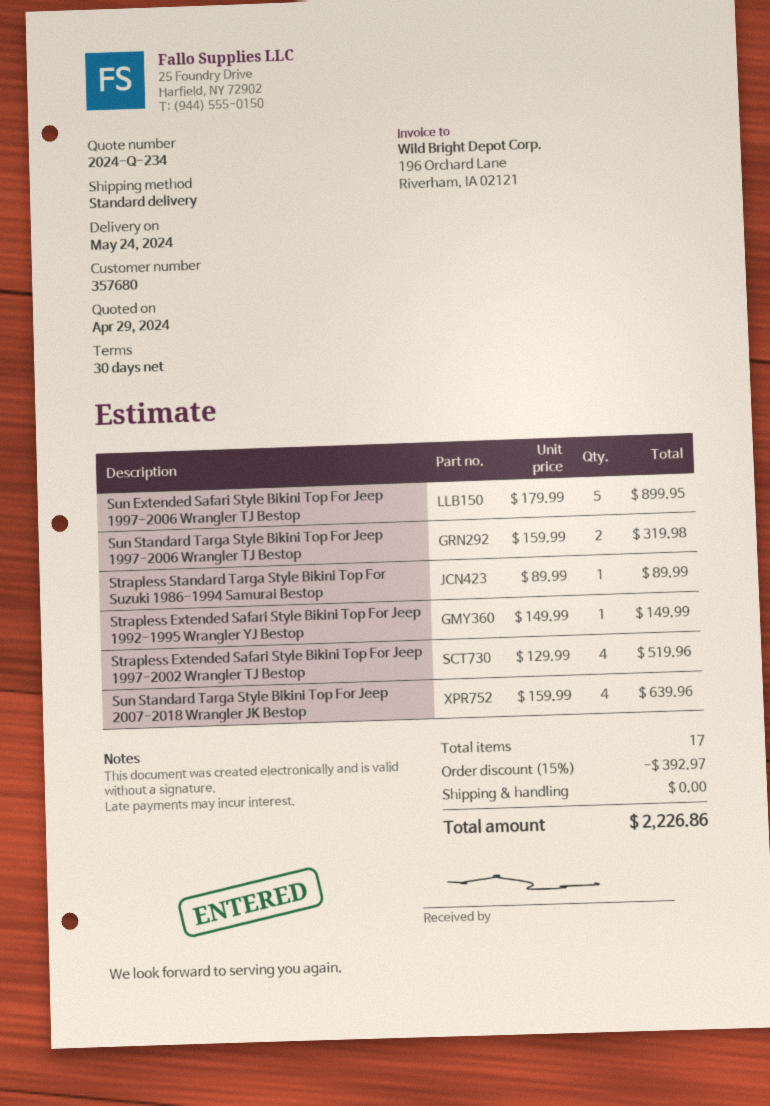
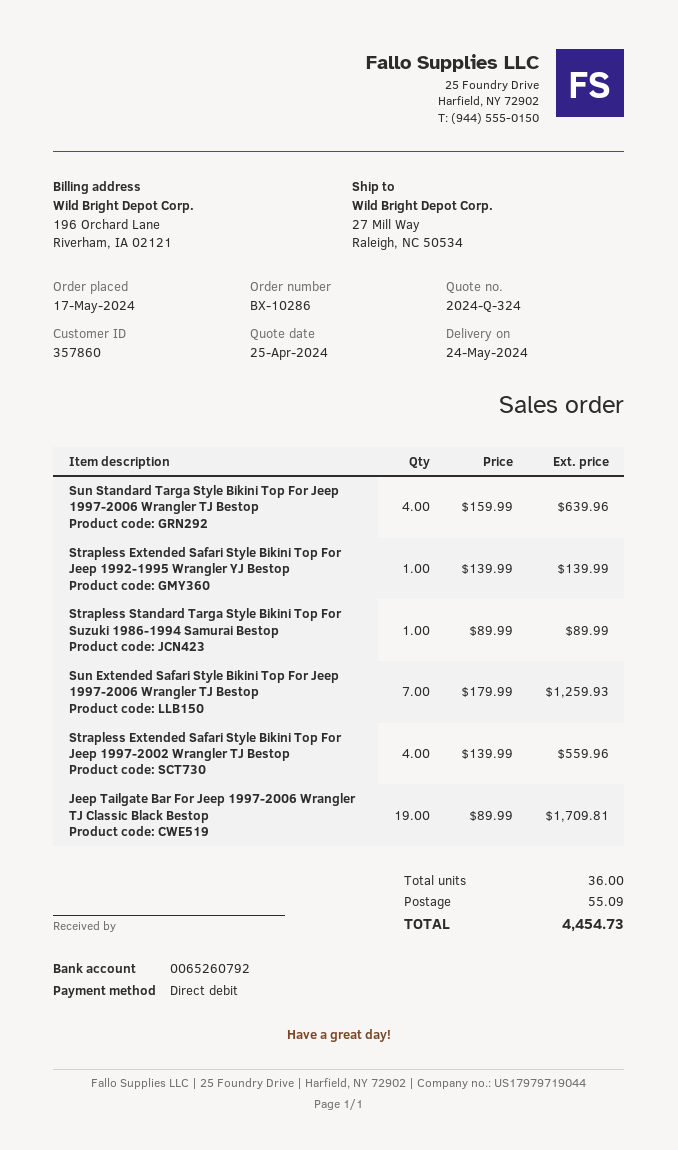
quote number: 2024-Q-234 -> 2024-Q-324
quote date: 2024-04-29 -> 2024-04-25
customer number: 357680 -> 357860
Sun Extended Safari Style Bikini Top For Jeep 1997-2006 Wrangler TJ Bestop: 5 x 179.99 = 899.95 -> 7 x 179.99 = 1259.93
Sun Standard Targa Style Bikini Top For Jeep 1997-2006 Wrangler TJ Bestop: 2 x 159.99 = 319.98 -> 4 x 159.99 = 639.96
Strapless Extended Safari Style Bikini Top For Jeep 1992-1995 Wrangler YJ Bestop: 1 x 149.99 = 149.99 -> 1 x 139.99 = 139.99
Strapless Extended Safari Style Bikini Top For Jeep 1997-2002 Wrangler TJ Bestop: 4 x 129.99 = 519.96 -> 4 x 139.99 = 559.96
Sun Standard Targa Style Bikini Top For Jeep 2007-2018 Wrangler JK Bestop: 4 x 159.99 = 639.96 -> none
Jeep Tailgate Bar For Jeep 1997-2006 Wrangler TJ Classic Black Bestop: none -> 19 x 89.99 = 1709.81
total quantity: 17 -> 36
discount: 15% = 392.97 -> none
shipping: 0.00 -> 55.09
total: 2226.86 -> 4454.73

